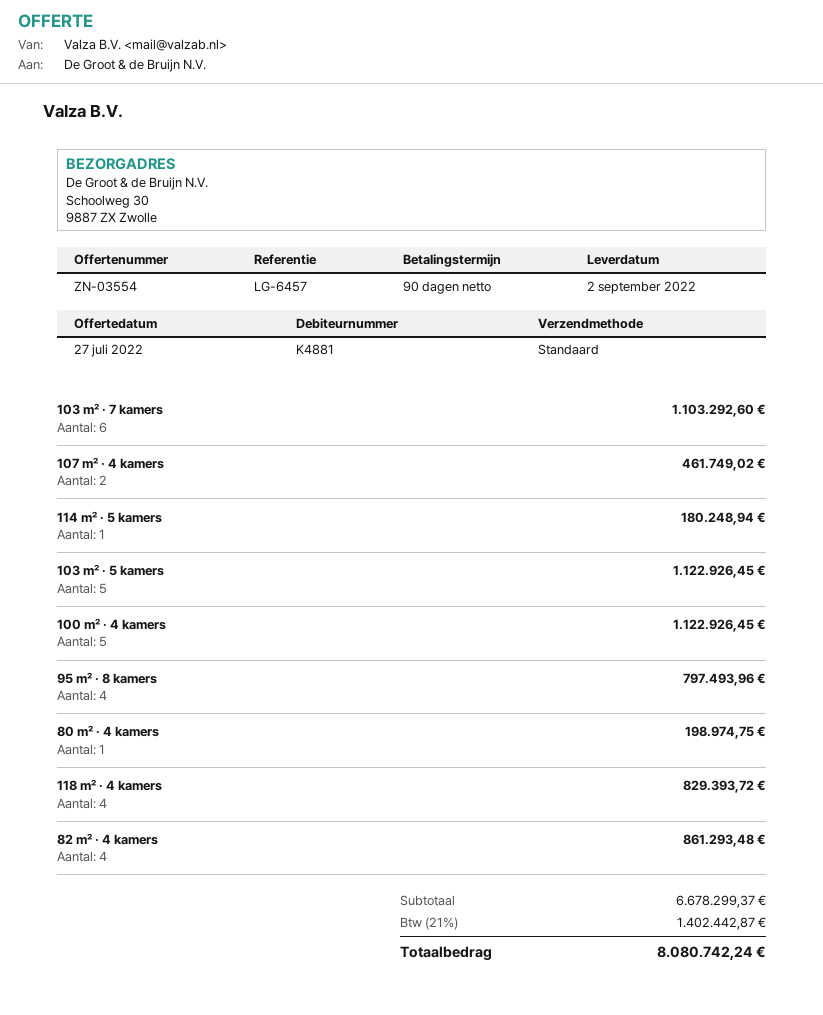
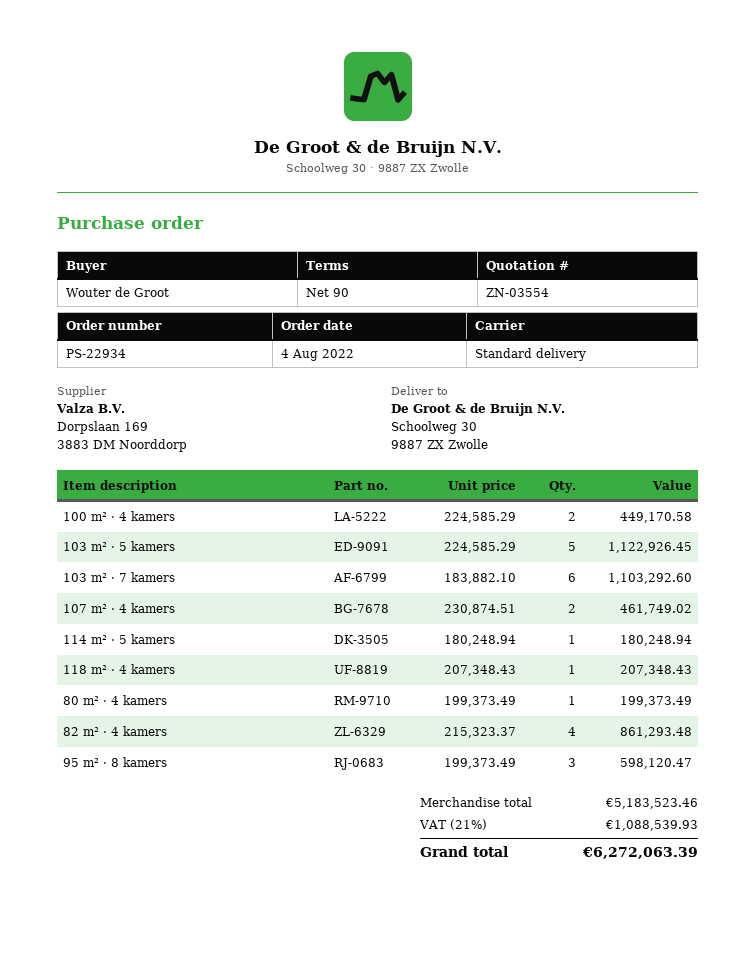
100 m² · 4 kamers: 5 for 1122926.45 -> 2 for 449170.58
95 m² · 8 kamers: 4 for 797493.96 -> 3 for 598120.47
80 m² · 4 kamers: 1 for 198974.75 -> 1 for 199373.49
118 m² · 4 kamers: 4 for 829393.72 -> 1 for 207348.43
subtotal: 6678299.37 -> 5183523.46
tax: 21% = 1402442.87 -> 21% = 1088539.93
total: 8080742.24 -> 6272063.39

